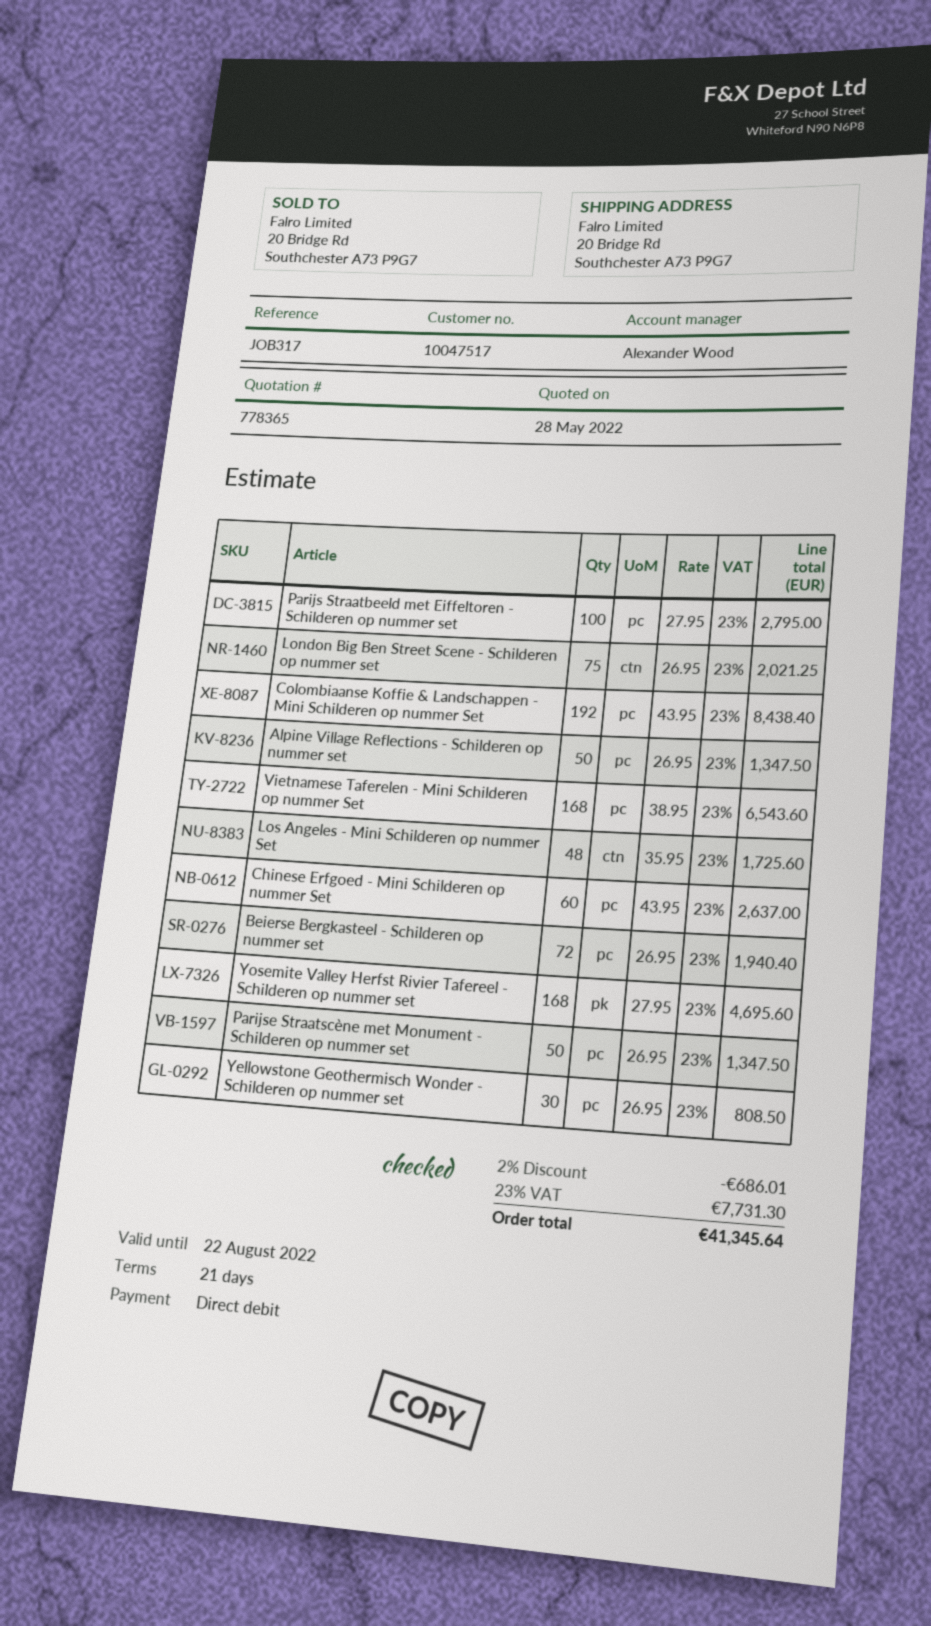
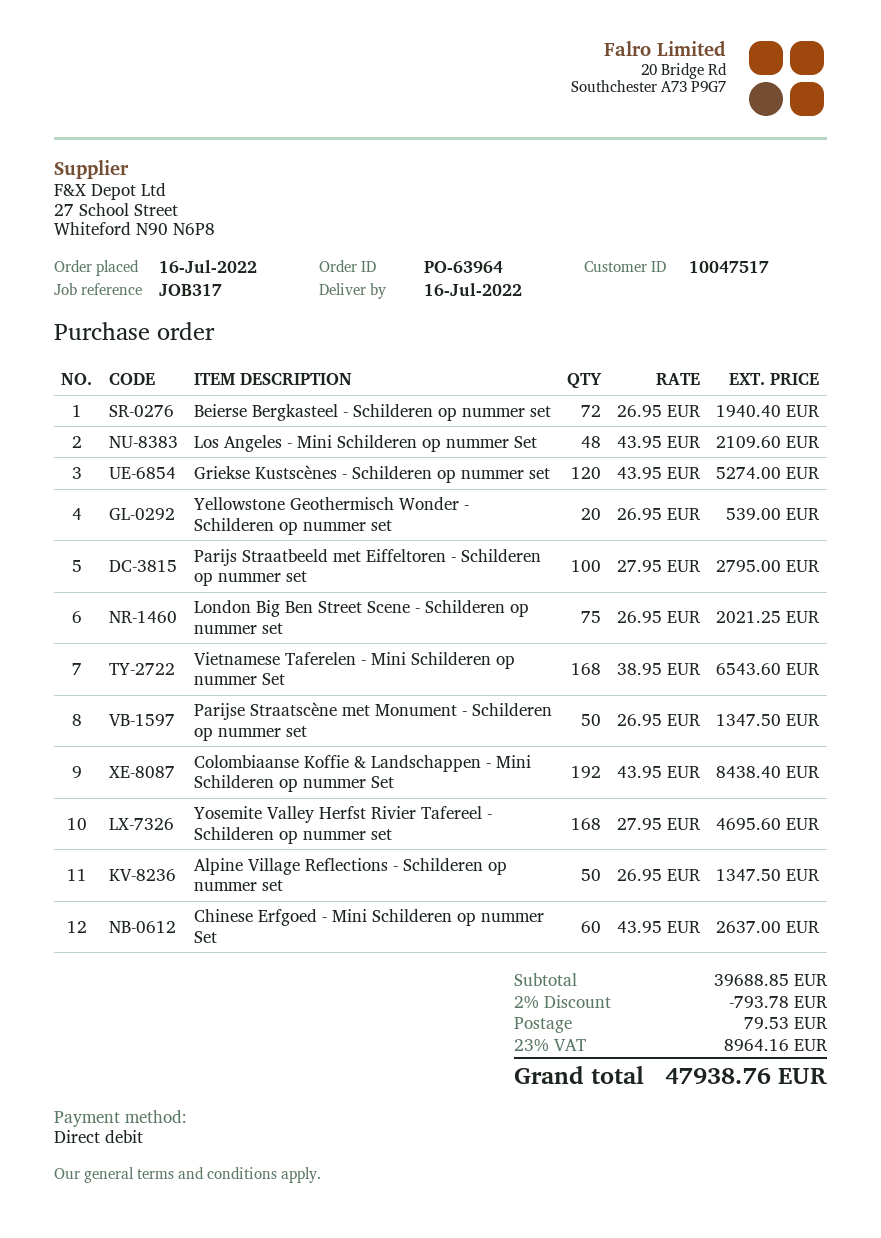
Los Angeles - Mini Schilderen op nummer Set: 48 x 35.95 = 1725.60 -> 48 x 43.95 = 2109.60
Yellowstone Geothermisch Wonder - Schilderen op nummer set: 30 x 26.95 = 808.50 -> 20 x 26.95 = 539.00
Griekse Kustscènes - Schilderen op nummer set: none -> 120 x 43.95 = 5274.00
discount: 2% = 686.01 -> 2% = 793.78
shipping: none -> 79.53
tax: 23% = 7731.30 -> 23% = 8964.16
total: 41345.64 -> 47938.76

